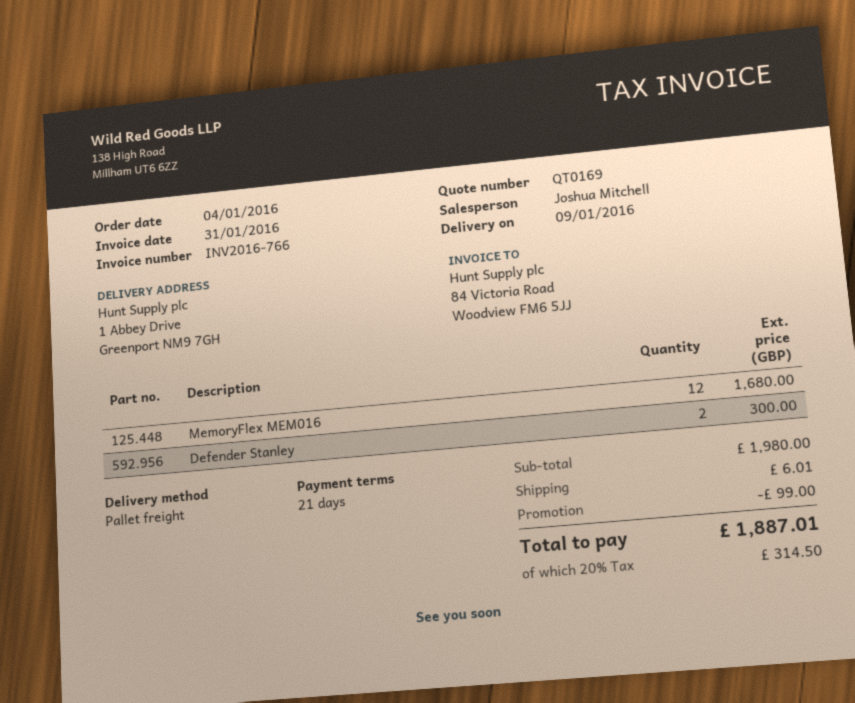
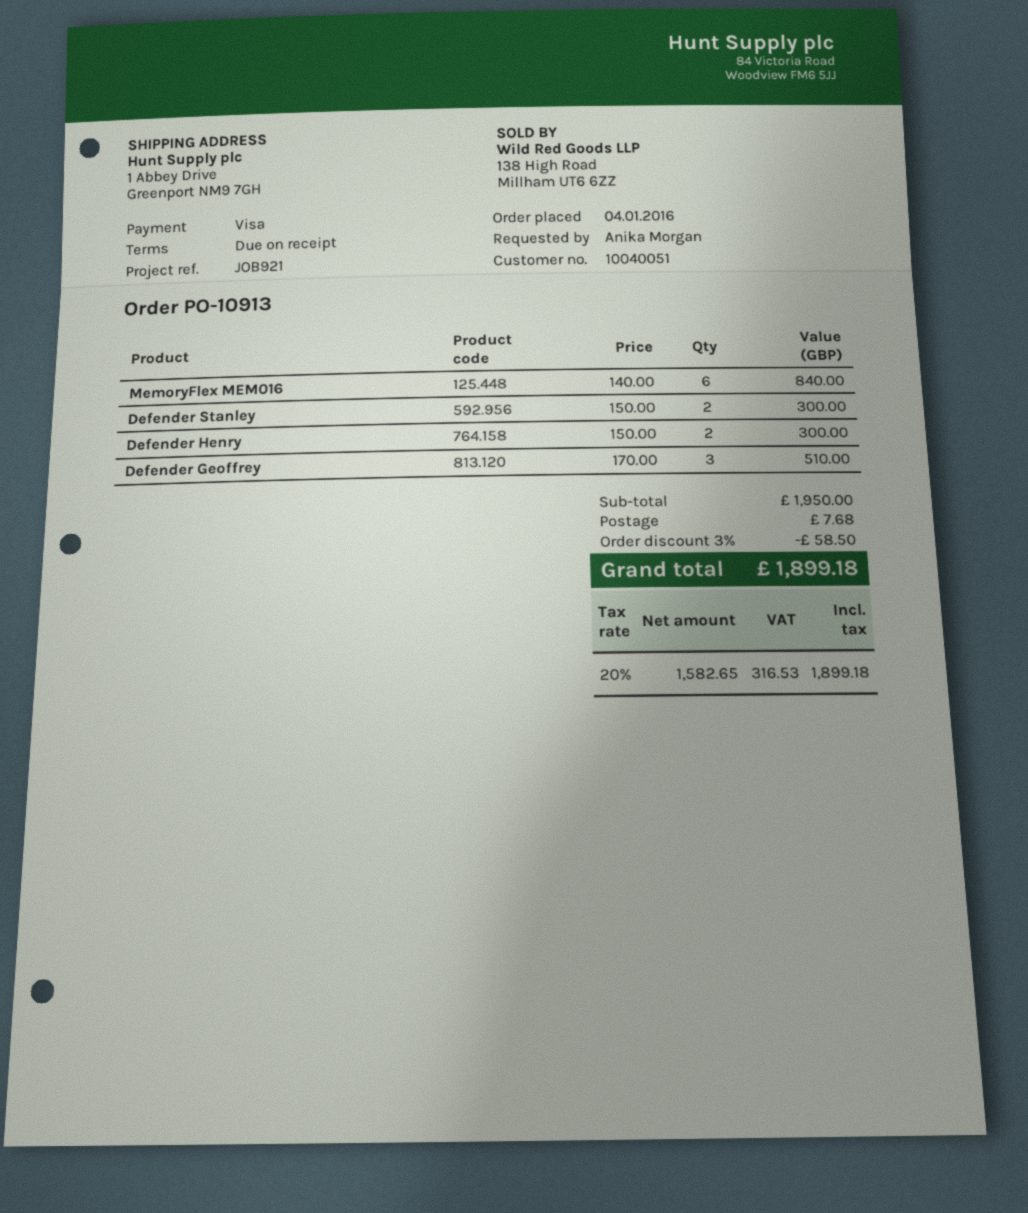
payment terms: 21 days -> on receipt
MemoryFlex MEM016: 12 for 1680.00 -> 6 for 840.00
Defender Henry: none -> 2 for 300.00
Defender Geoffrey: none -> 3 for 510.00
subtotal: 1980.00 -> 1950.00
discount: 99.00 -> 58.50
shipping: 6.01 -> 7.68
tax: 20% = 314.50 -> 20% = 316.53
total: 1887.01 -> 1899.18

